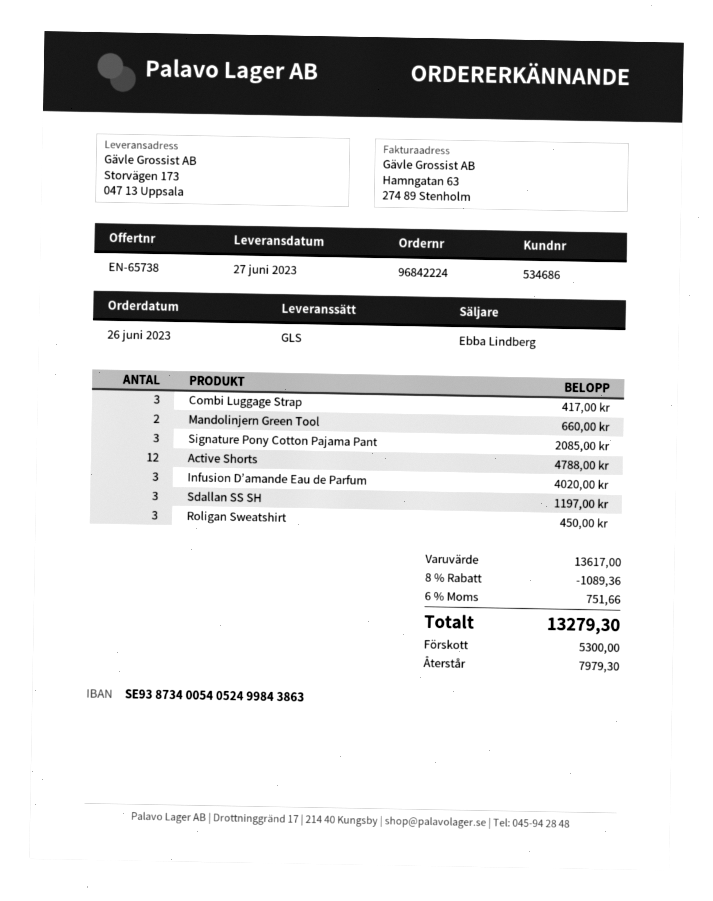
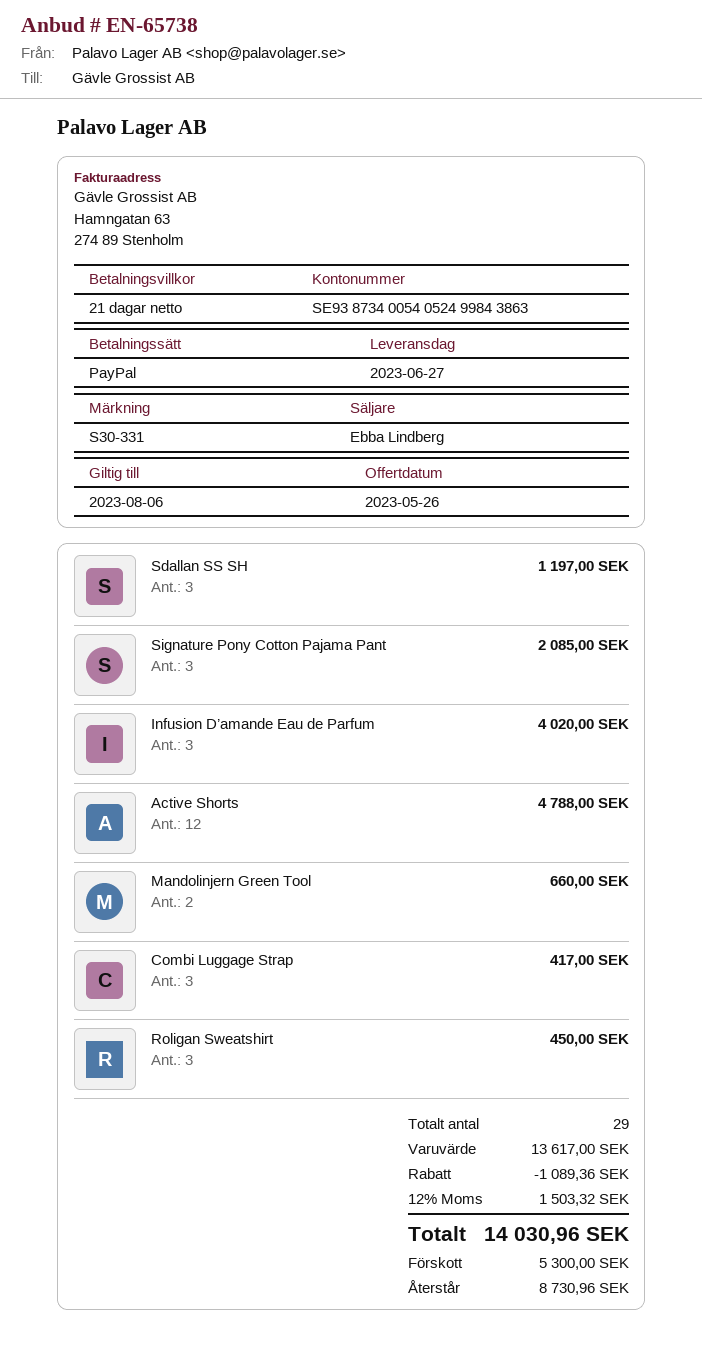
tax: 6% = 751.66 -> 12% = 1503.32
total: 13279.30 -> 14030.96
balance: 7979.30 -> 8730.96

